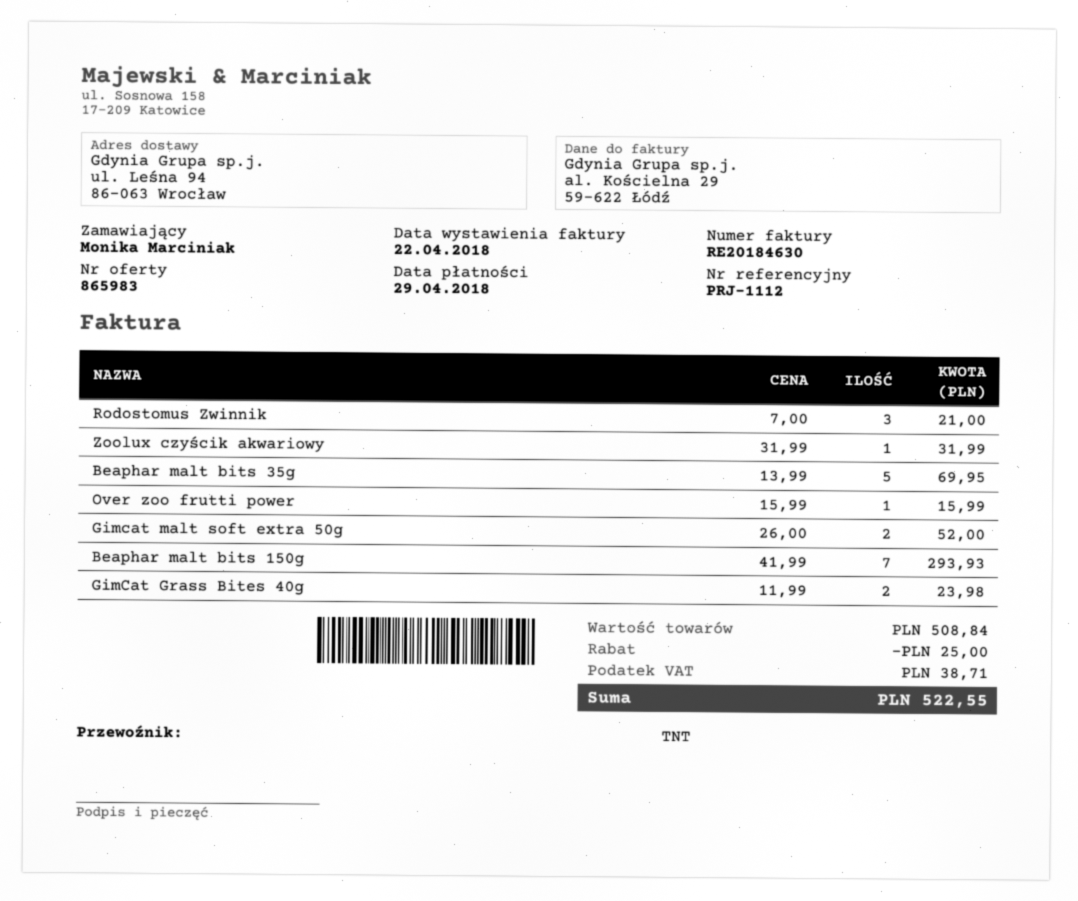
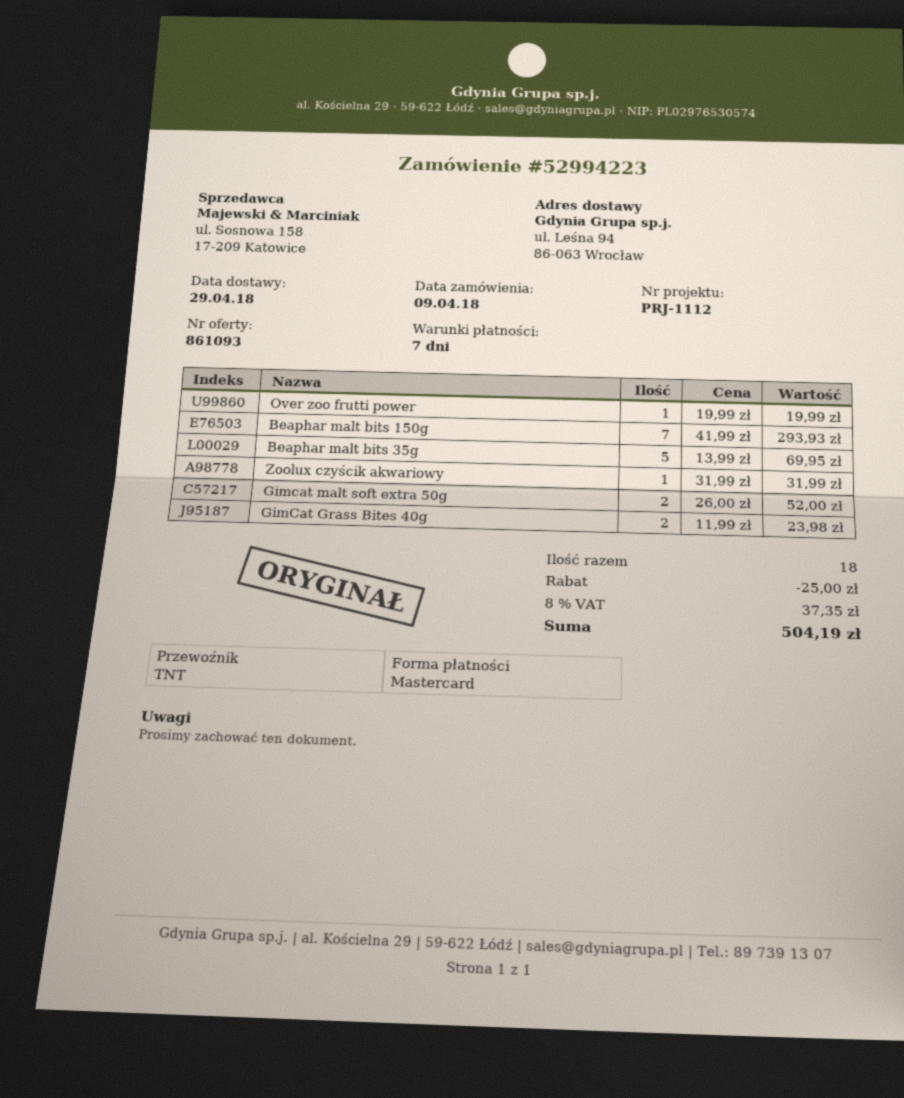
quote number: 865983 -> 861093
Rodostomus Zwinnik: 3 x 7.00 = 21.00 -> none
Over zoo frutti power: 1 x 15.99 = 15.99 -> 1 x 19.99 = 19.99
tax: 38.71 -> 37.35
total: 522.55 -> 504.19

